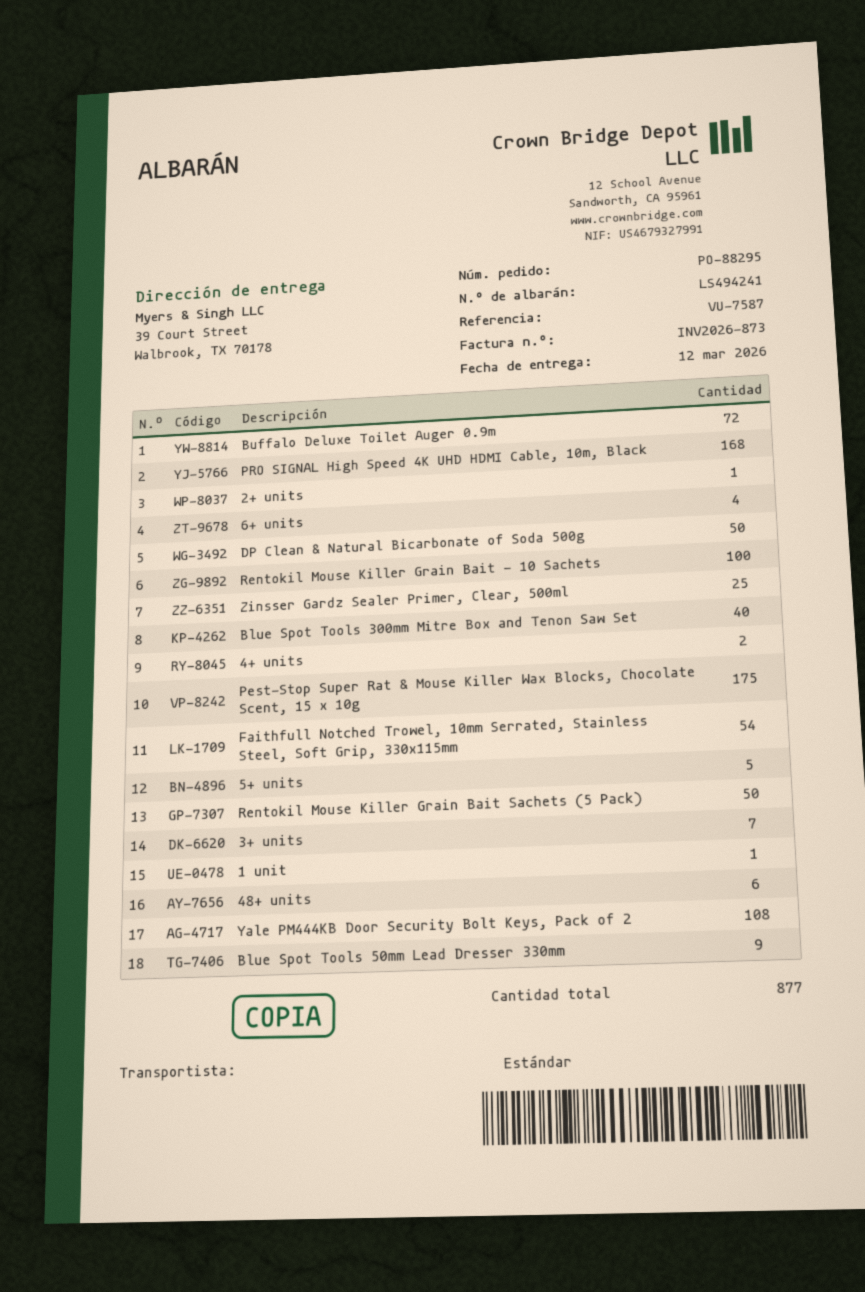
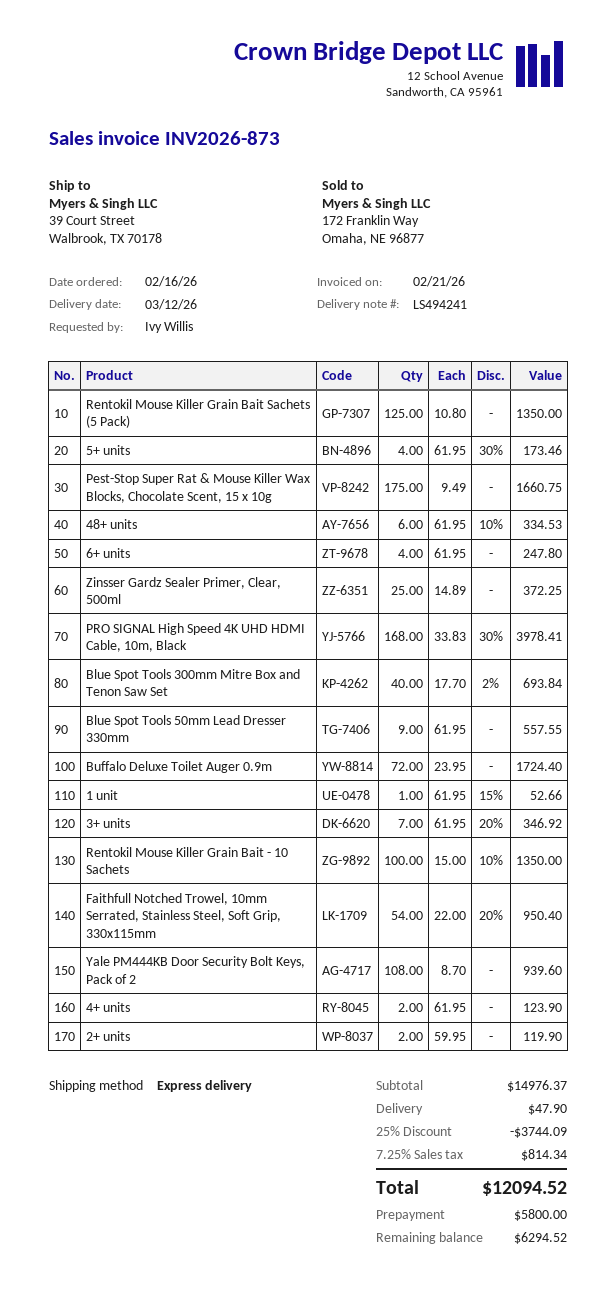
shipping method: standard -> express
2+ units: 1 -> 2
DP Clean & Natural Bicarbonate of Soda 500g: 50 -> none
5+ units: 5 -> 4
Rentokil Mouse Killer Grain Bait Sachets (5 Pack): 50 -> 125

